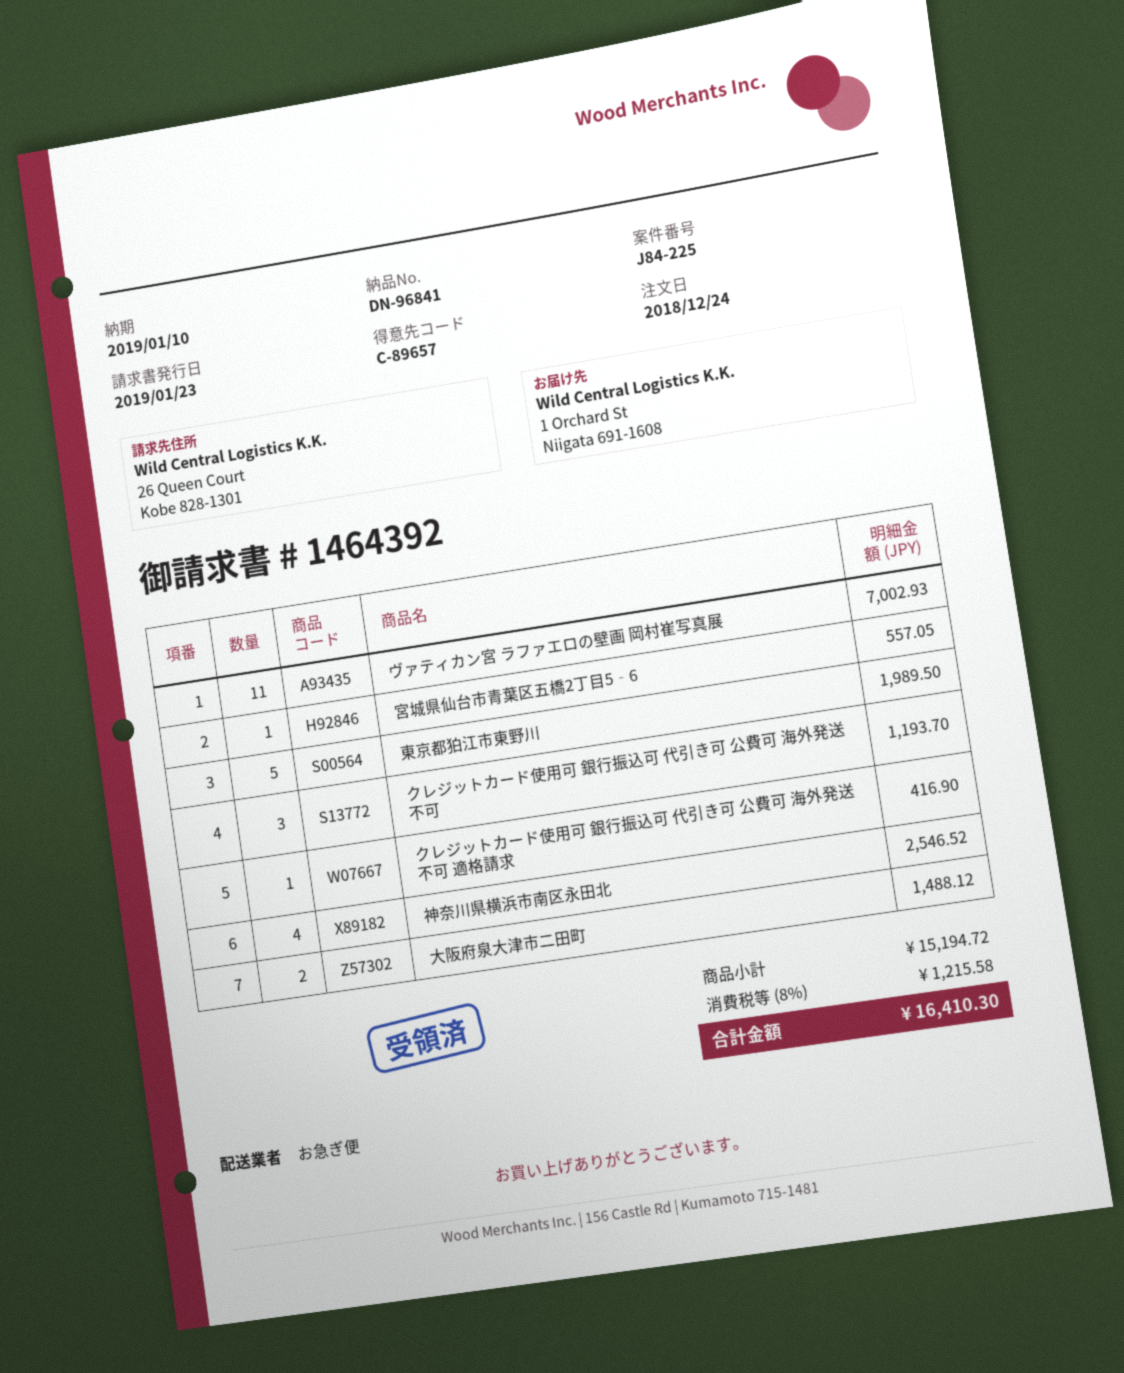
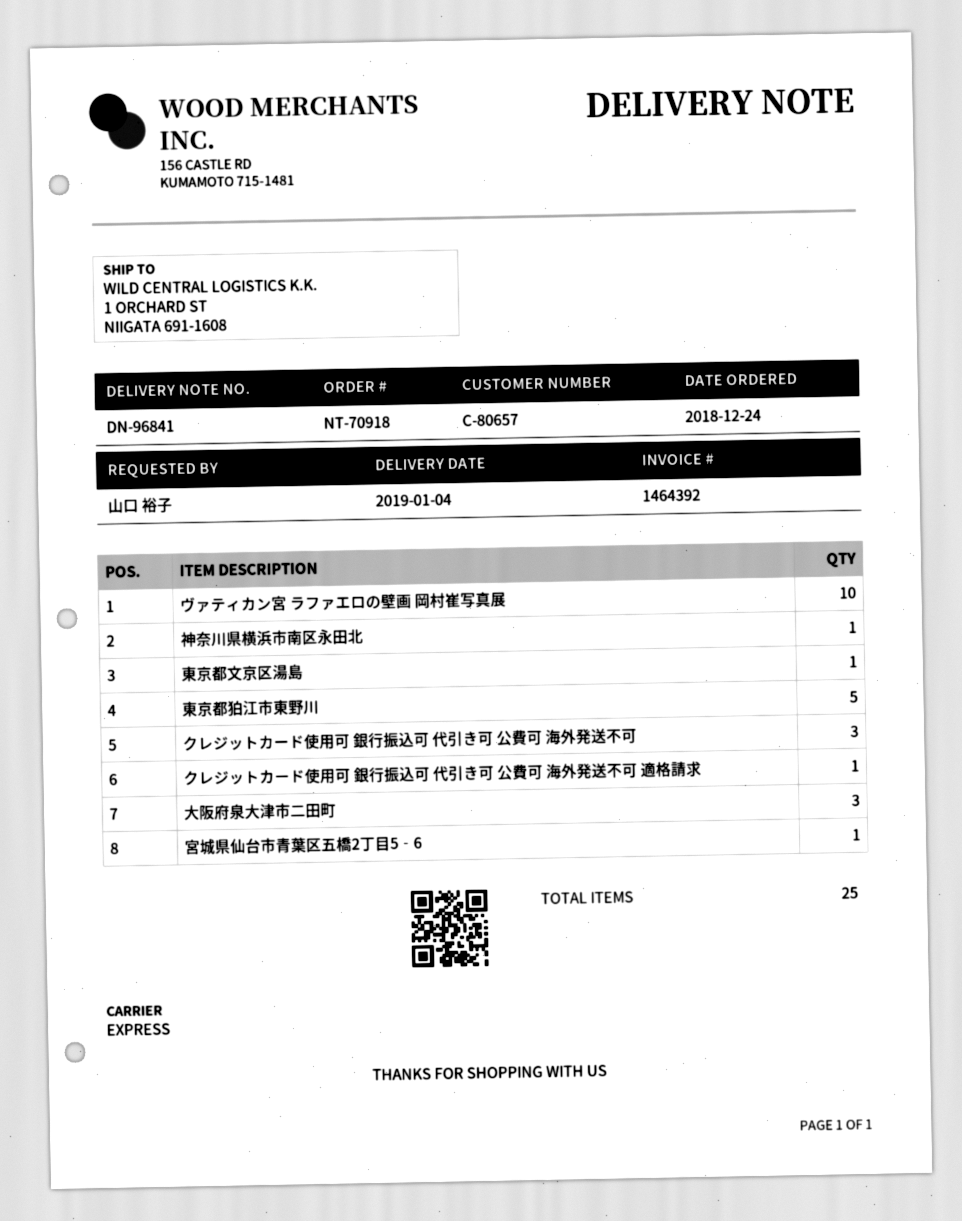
delivery date: 2019-01-10 -> 2019-01-04
customer number: C-89657 -> C-80657
ヴァティカン宮 ラファエロの壁画 岡村崔写真展: 11 -> 10
神奈川県横浜市南区永田北: 4 -> 1
大阪府泉大津市二田町: 2 -> 3
東京都文京区湯島: none -> 1

